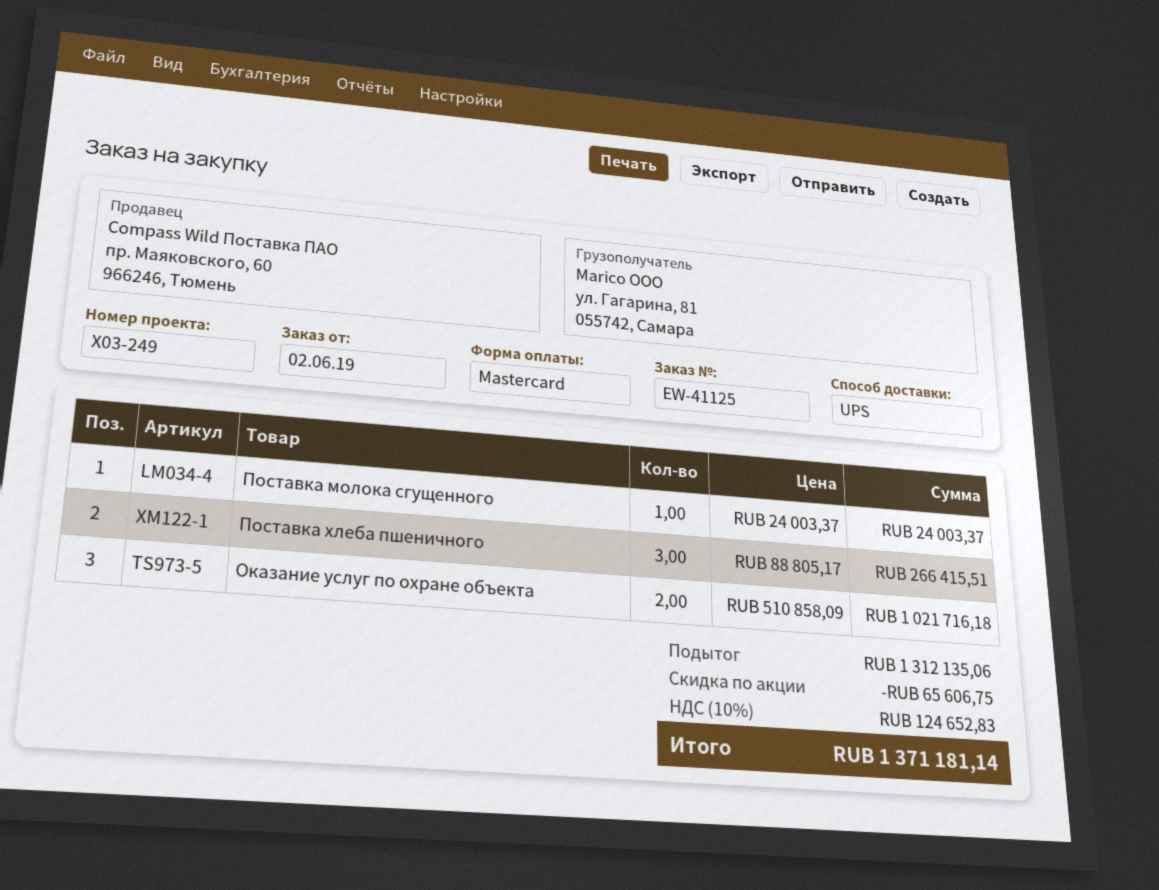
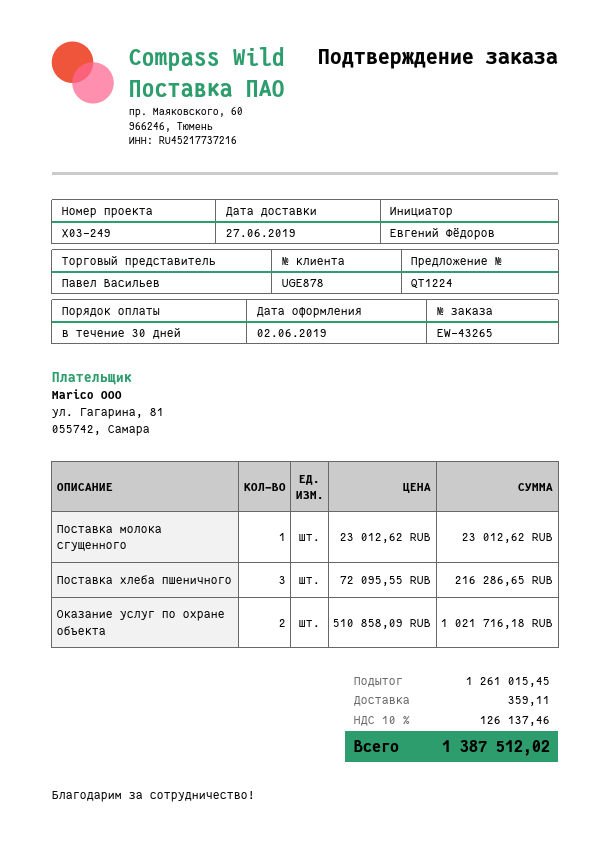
order number: EW-41125 -> EW-43265
Поставка молока сгущенного: 1 x 24003.37 = 24003.37 -> 1 x 23012.62 = 23012.62
Поставка хлеба пшеничного: 3 x 88805.17 = 266415.51 -> 3 x 72095.55 = 216286.65
subtotal: 1312135.06 -> 1261015.45
discount: 65606.75 -> none
shipping: none -> 359.11
tax: 10% = 124652.83 -> 10% = 126137.46
total: 1371181.14 -> 1387512.02

